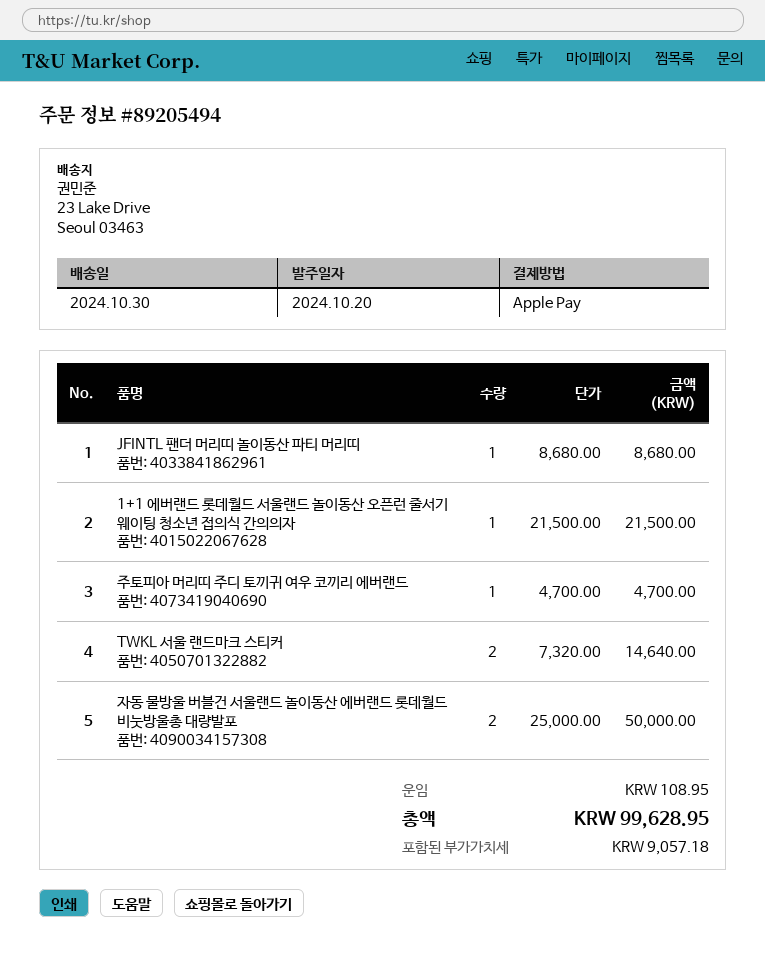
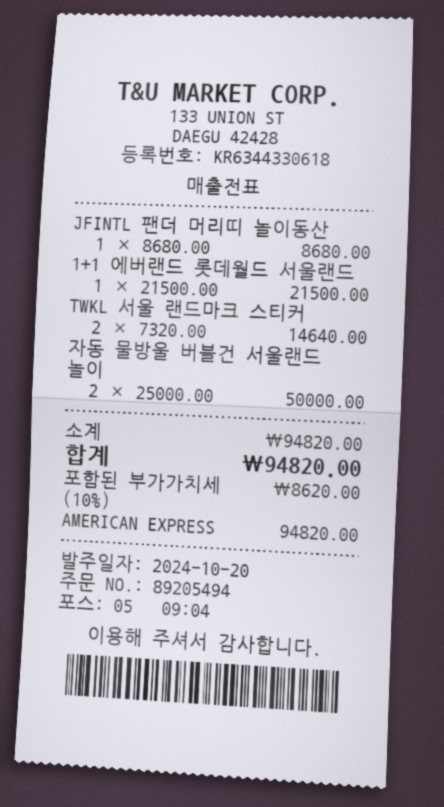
payment method: Apple Pay -> American Express
주토피아 머리띠 주디 토끼귀 여우 코끼리 에버랜드: 1 x 4700.00 = 4700.00 -> none
shipping: 108.95 -> none
tax: 9057.18 -> 8620.00
total: 99628.95 -> 94820.00

